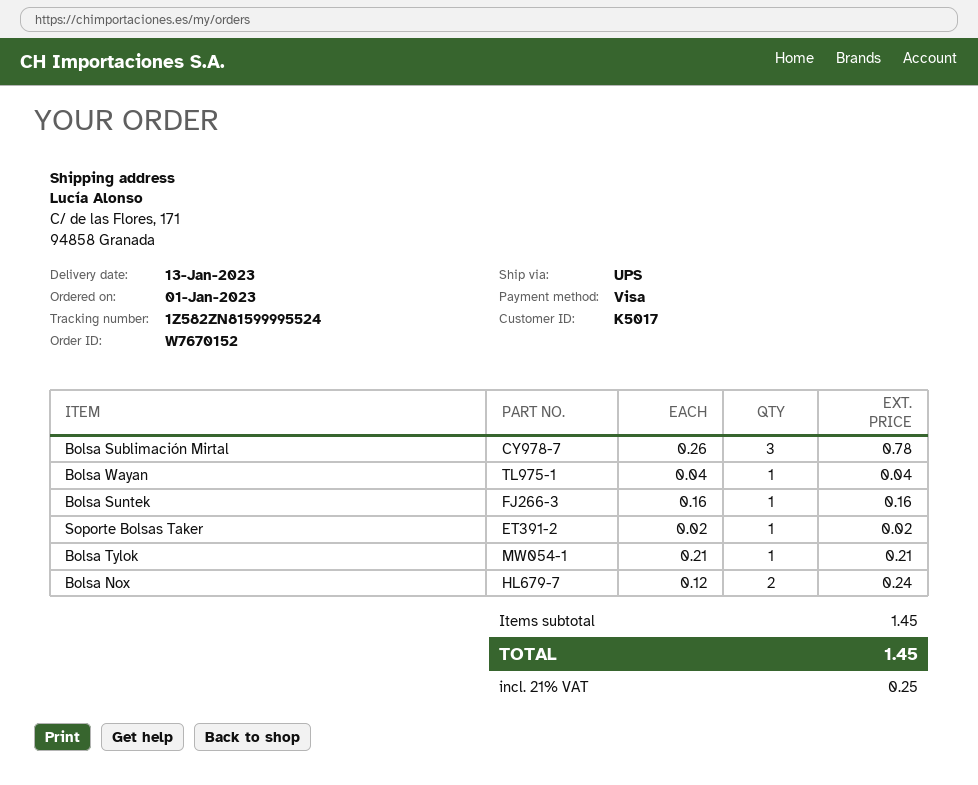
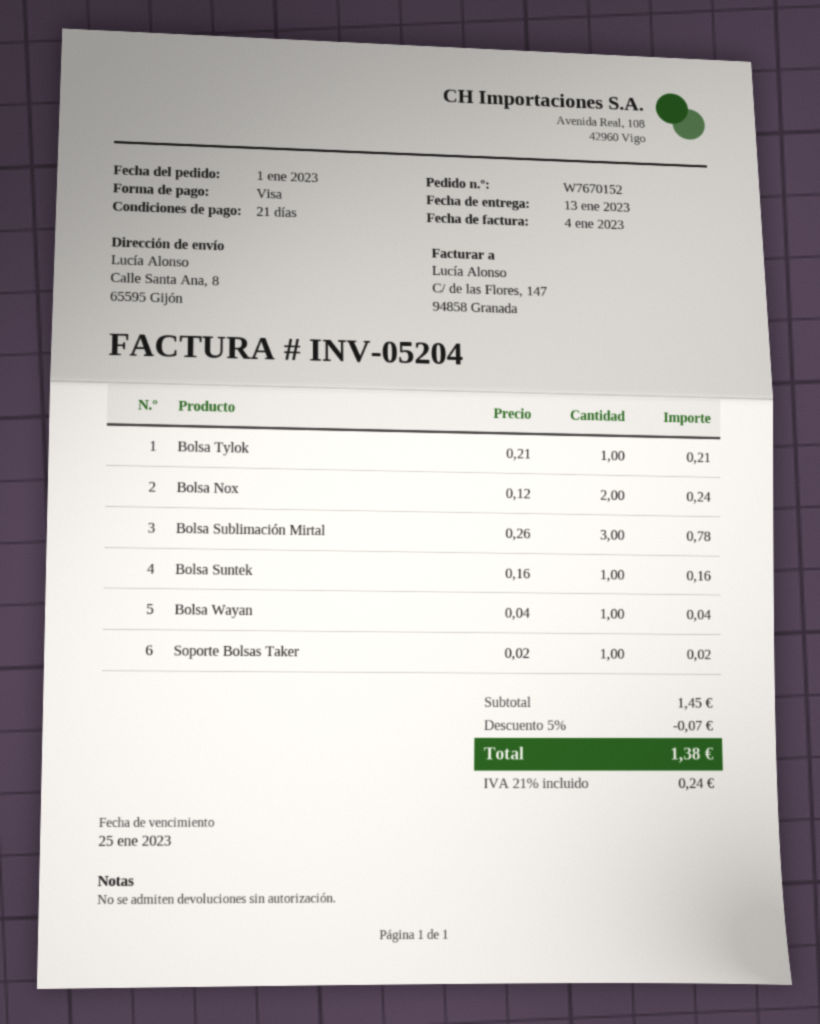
ship to: C/ de las Flores, 171, 94858 Granada -> Calle Santa Ana, 8, 65595 Gijón
discount: none -> 5% = 0.07
tax: 21% = 0.25 -> 21% = 0.24
total: 1.45 -> 1.38

